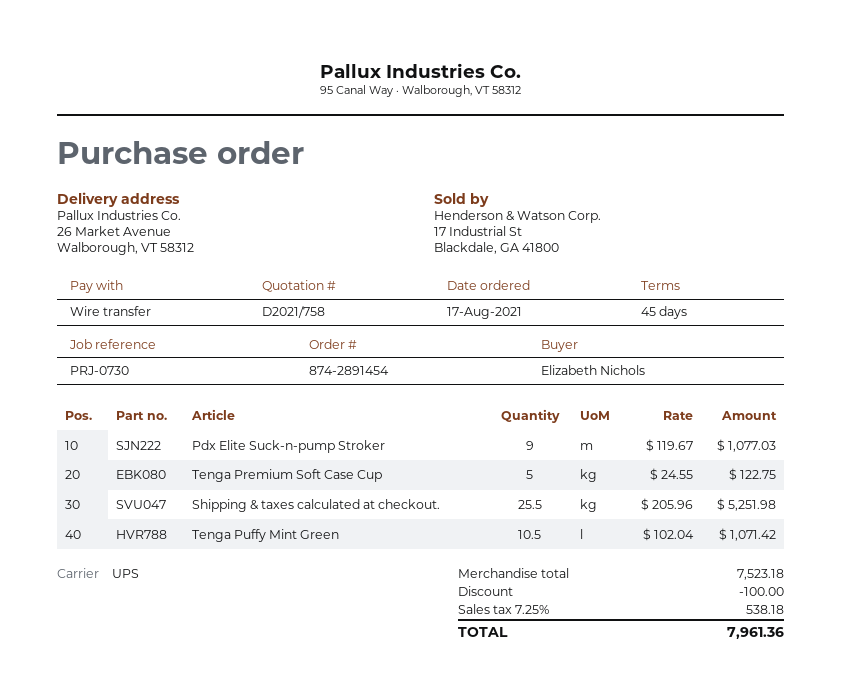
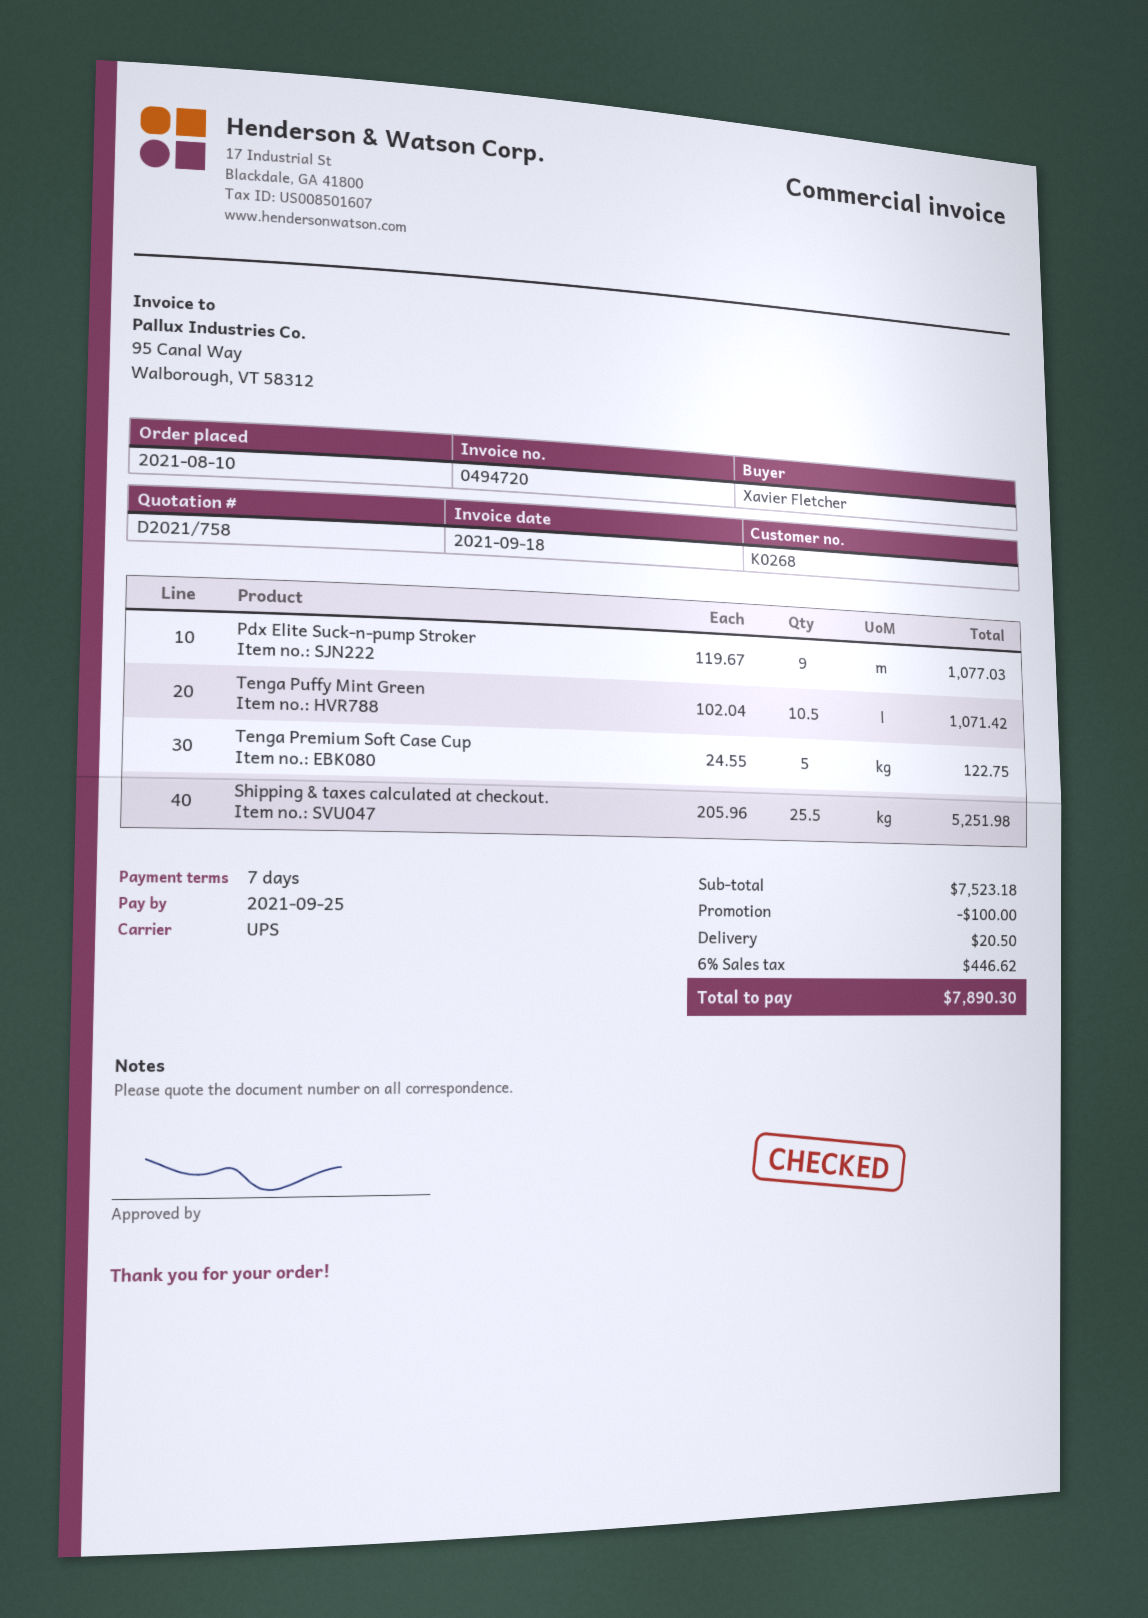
order date: 2021-08-17 -> 2021-08-10
payment terms: 45 days -> 7 days
ordered by: Elizabeth Nichols -> Xavier Fletcher
shipping: none -> 20.50
tax: 7.25% = 538.18 -> 6% = 446.62
total: 7961.36 -> 7890.30

